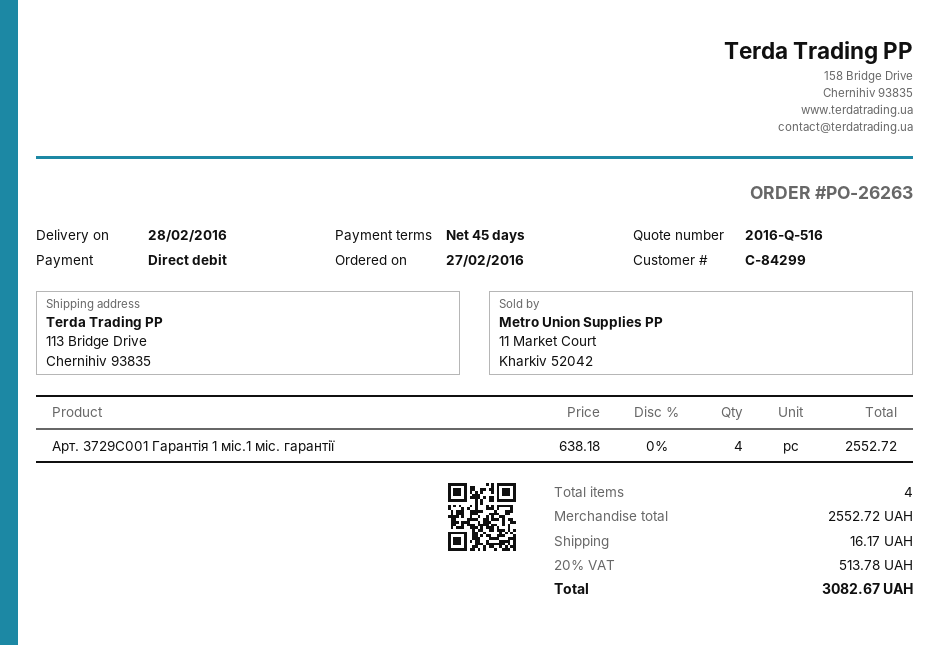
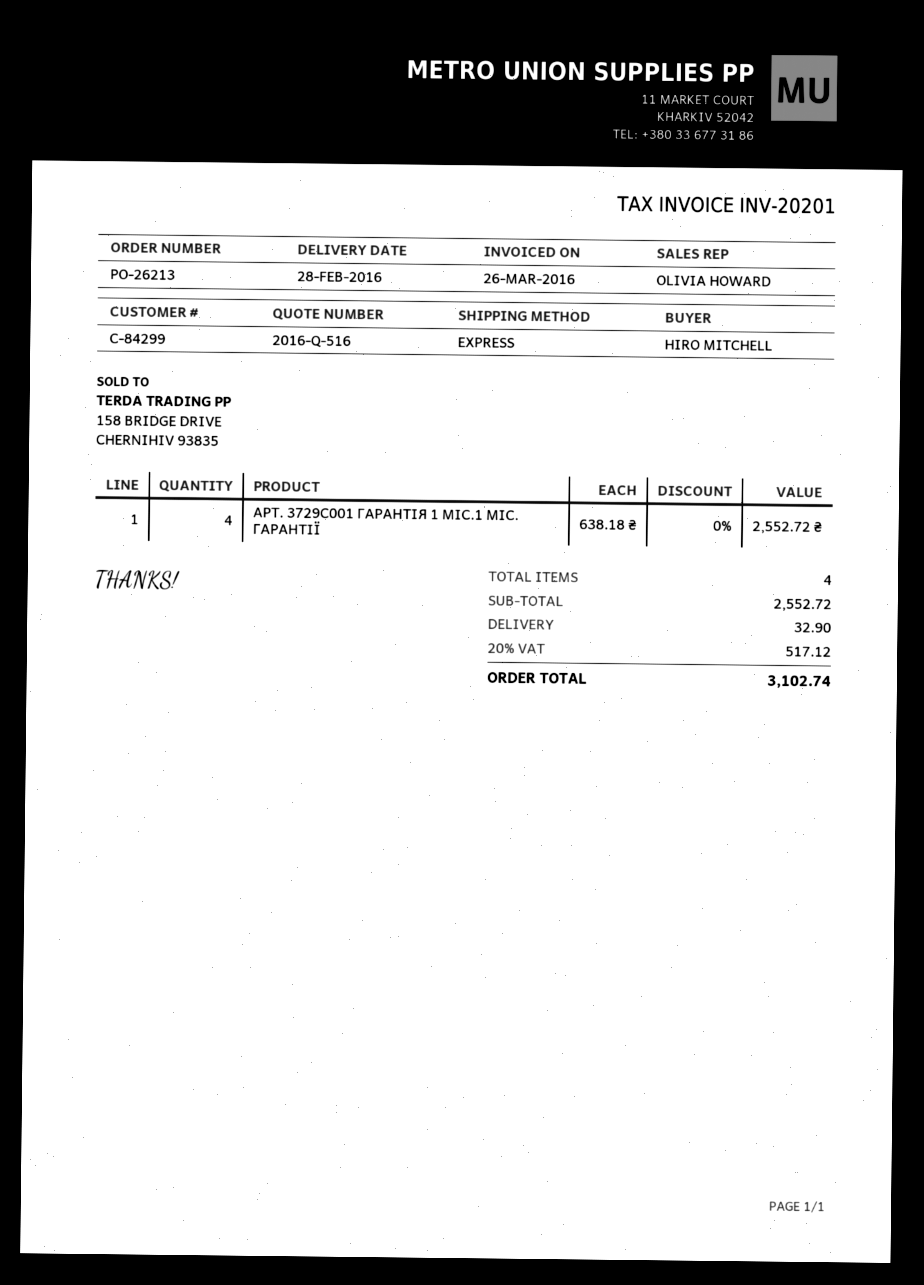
order number: PO-26263 -> PO-26213
shipping: 16.17 -> 32.90
tax: 20% = 513.78 -> 20% = 517.12
total: 3082.67 -> 3102.74

